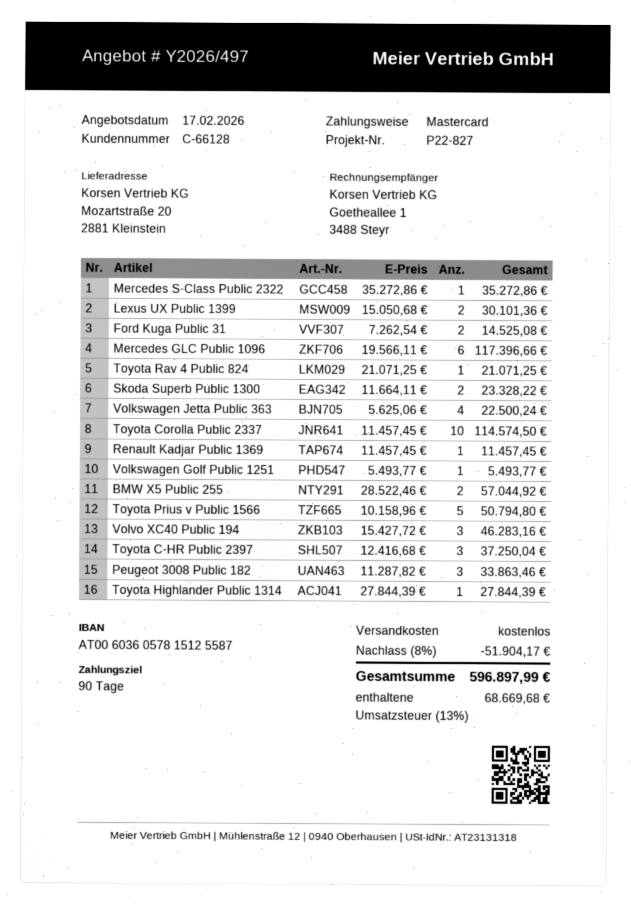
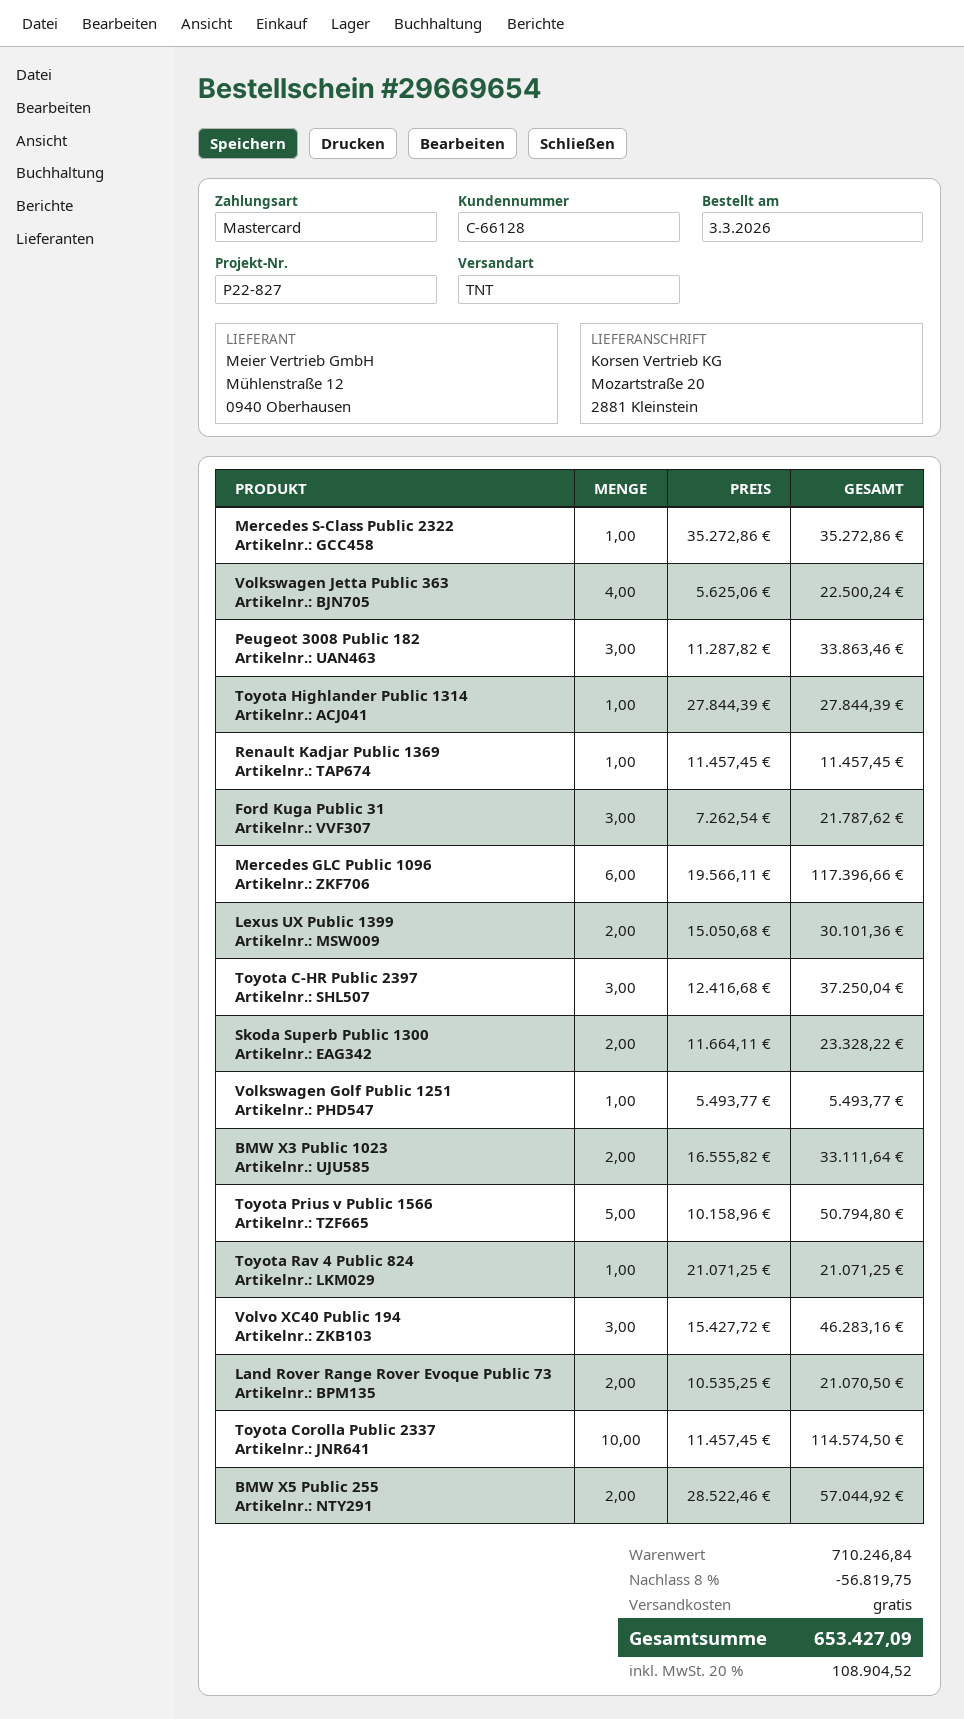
Ford Kuga Public 31: 2 x 7262.54 = 14525.08 -> 3 x 7262.54 = 21787.62
BMW X3 Public 1023: none -> 2 x 16555.82 = 33111.64
Land Rover Range Rover Evoque Public 73: none -> 2 x 10535.25 = 21070.50
discount: 8% = 51904.17 -> 8% = 56819.75
tax: 13% = 68669.68 -> 20% = 108904.52
total: 596897.99 -> 653427.09

